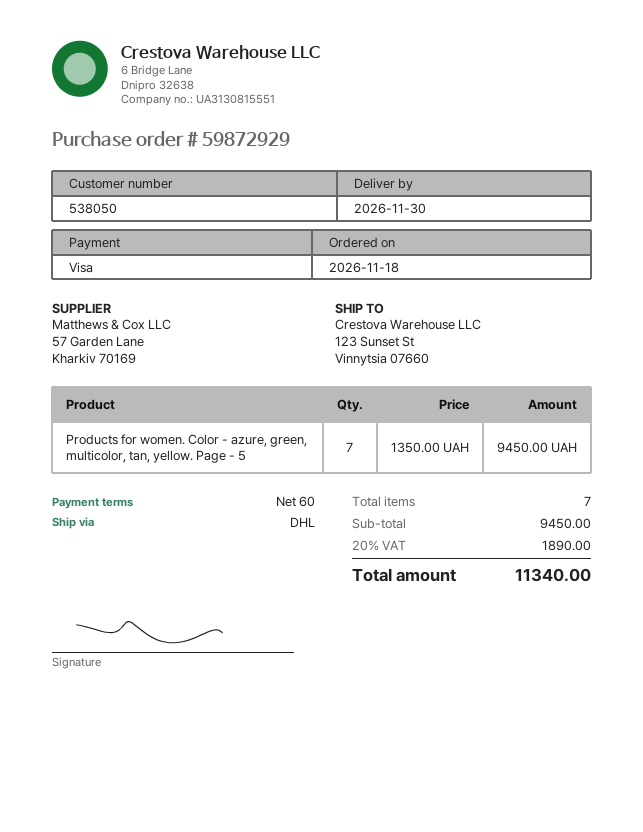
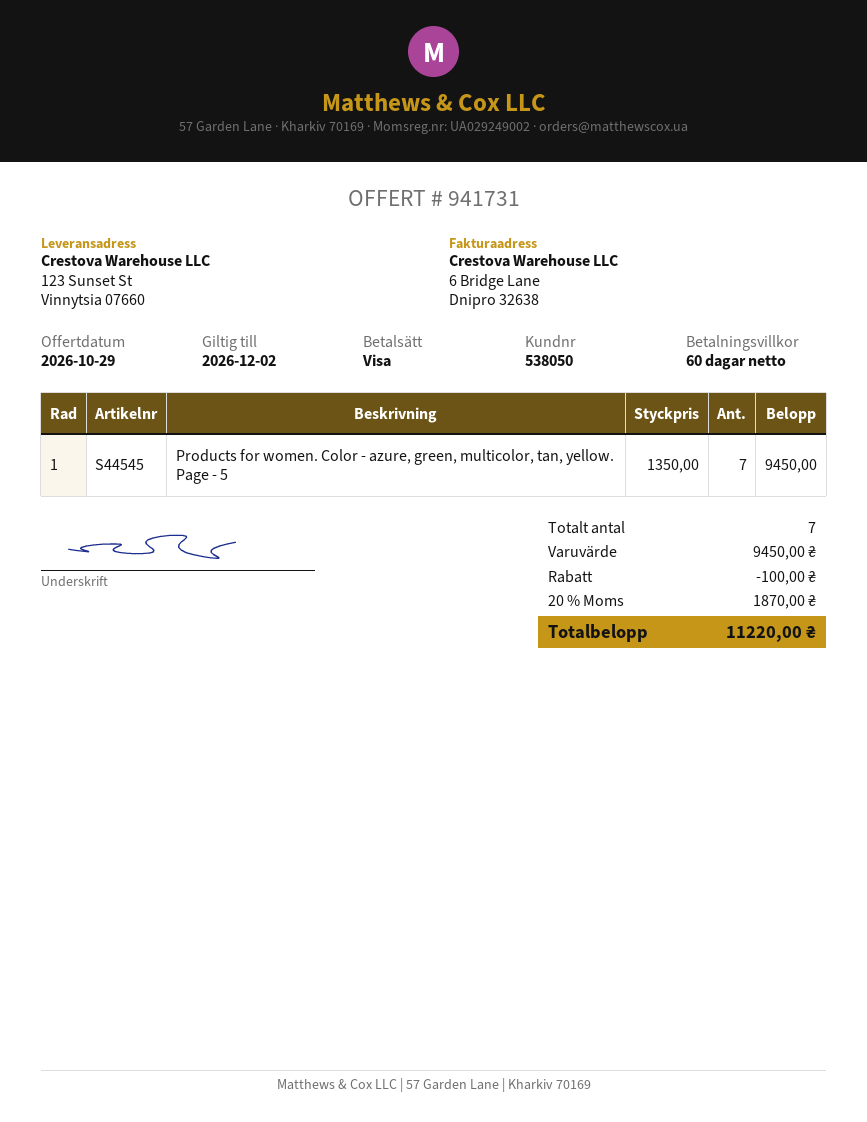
discount: none -> 100.00
tax: 20% = 1890.00 -> 20% = 1870.00
total: 11340.00 -> 11220.00

